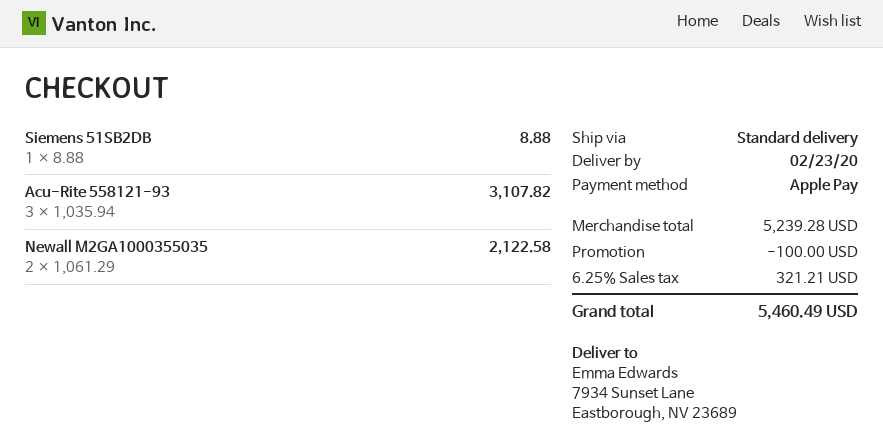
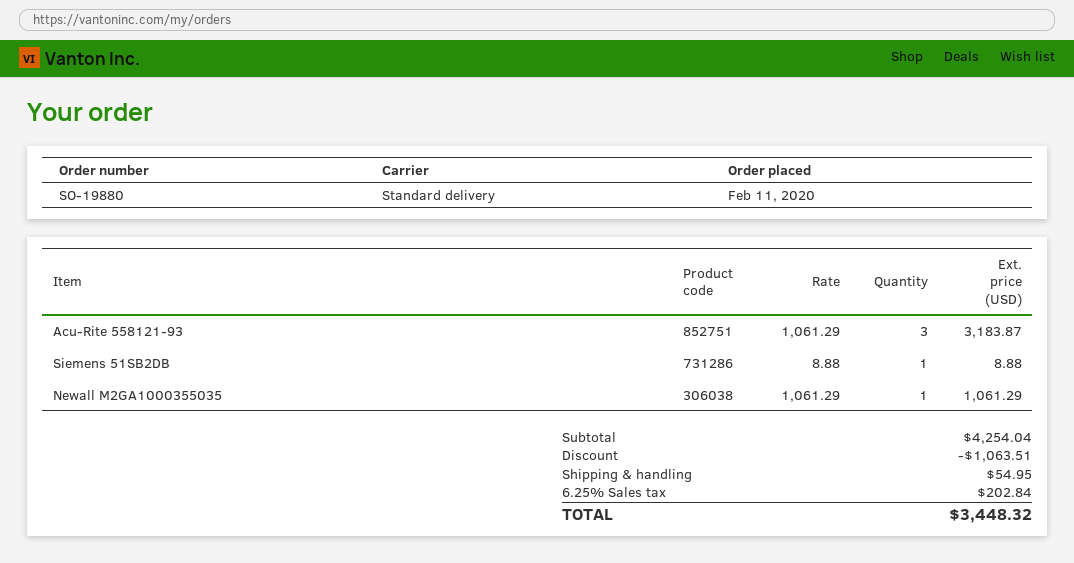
Acu-Rite 558121-93: 3 x 1035.94 = 3107.82 -> 3 x 1061.29 = 3183.87
Newall M2GA1000355035: 2 x 1061.29 = 2122.58 -> 1 x 1061.29 = 1061.29
subtotal: 5239.28 -> 4254.04
discount: 100.00 -> 1063.51
shipping: none -> 54.95
tax: 6.25% = 321.21 -> 6.25% = 202.84
total: 5460.49 -> 3448.32

